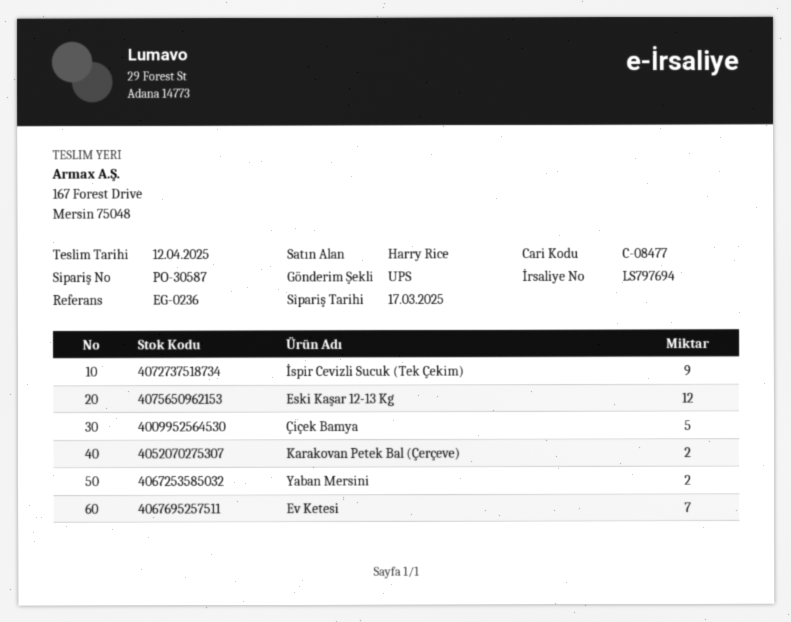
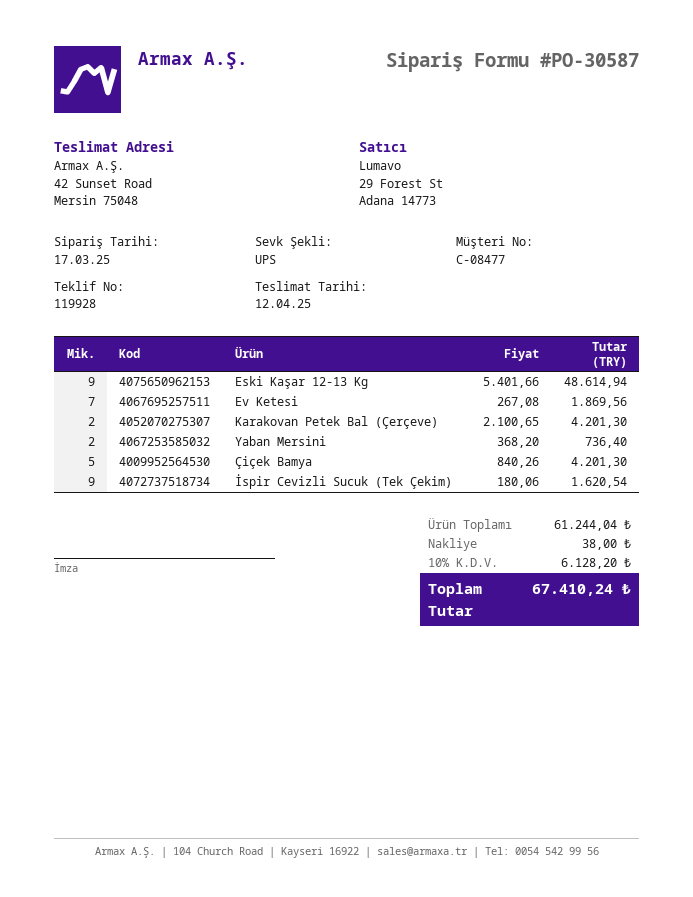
ship to: 167 Forest Drive, Mersin 75048 -> 42 Sunset Road, Mersin 75048
Eski Kaşar 12-13 Kg: 12 -> 9

